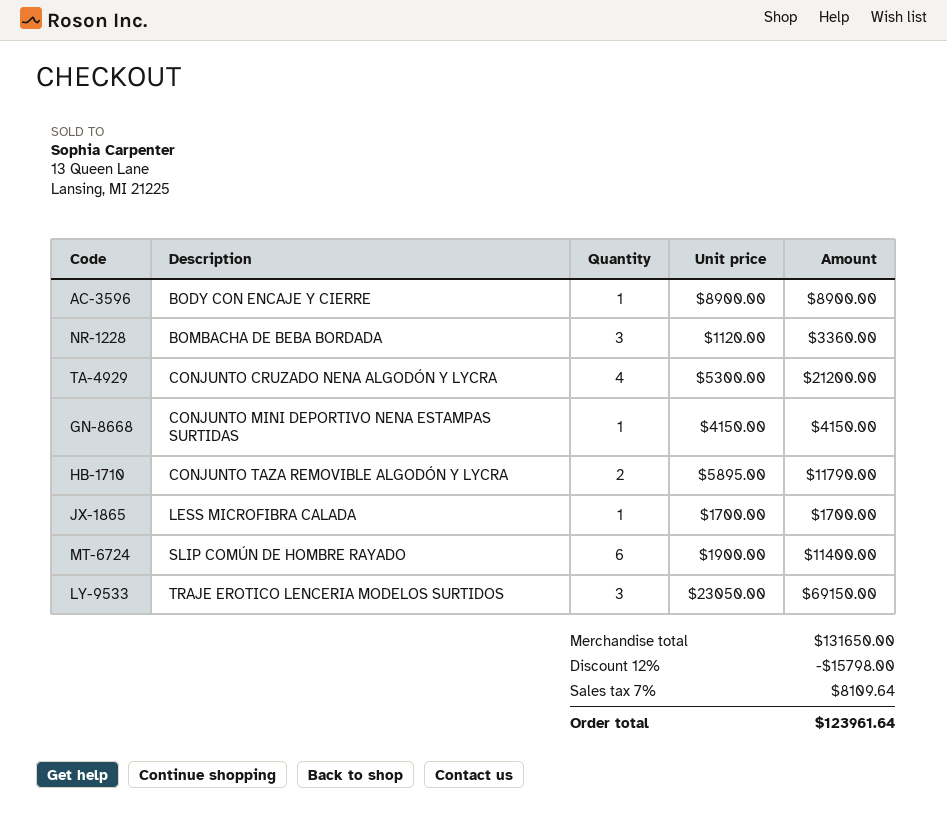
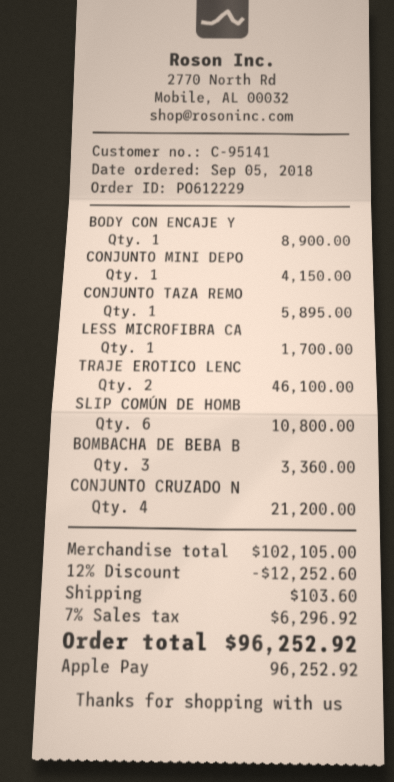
CONJUNTO TAZA REMOVIBLE ALGODÓN Y LYCRA: 2 for 11790.00 -> 1 for 5895.00
SLIP COMÚN DE HOMBRE RAYADO: 6 for 11400.00 -> 6 for 10800.00
TRAJE EROTICO LENCERIA MODELOS SURTIDOS: 3 for 69150.00 -> 2 for 46100.00
subtotal: 131650.00 -> 102105.00
discount: 12% = 15798.00 -> 12% = 12252.60
shipping: none -> 103.60
tax: 7% = 8109.64 -> 7% = 6296.92
total: 123961.64 -> 96252.92

